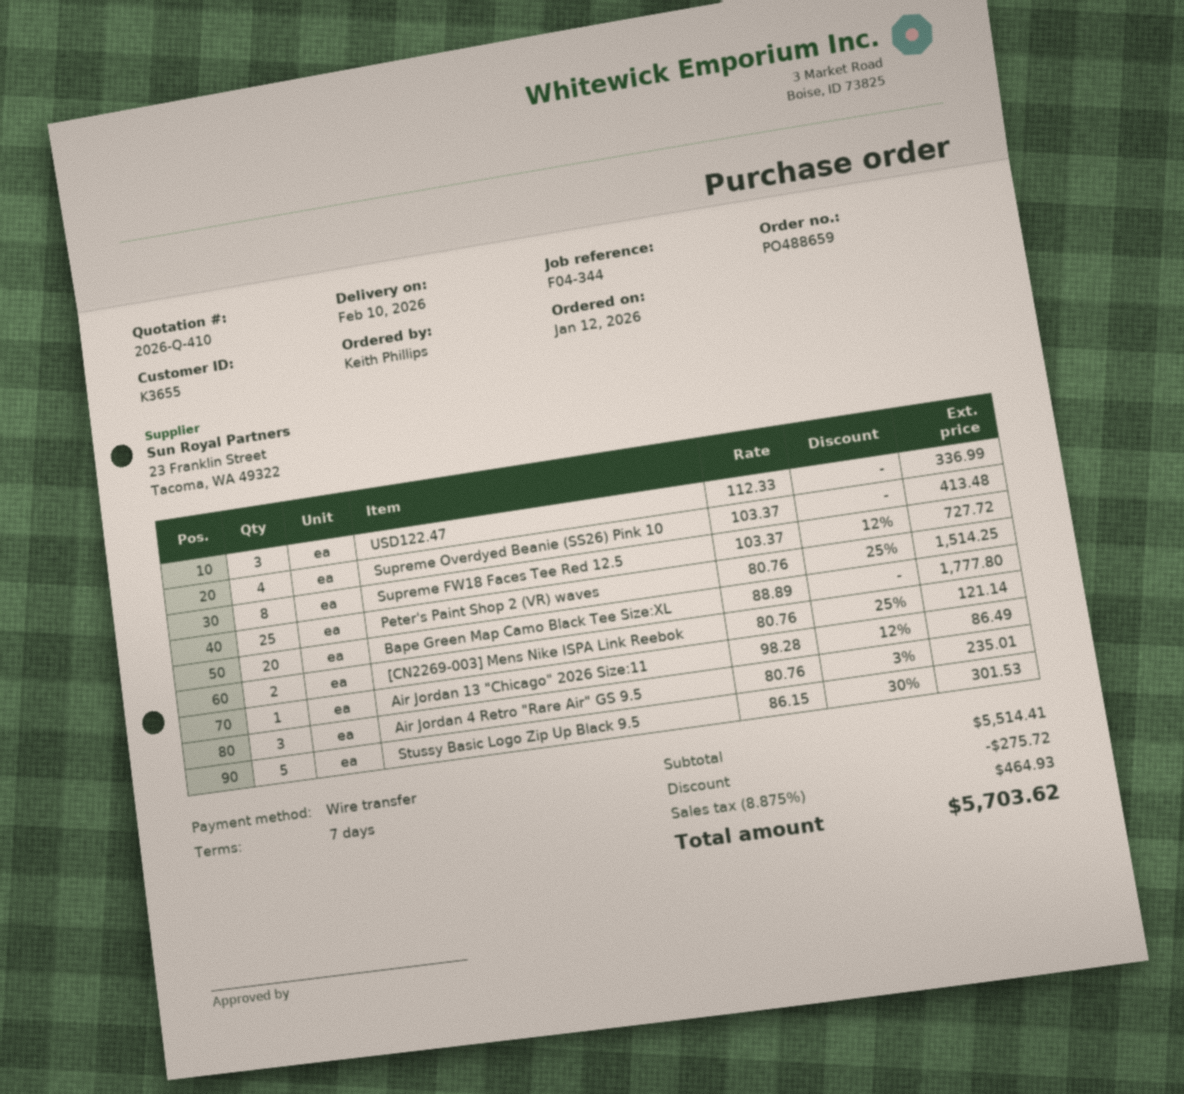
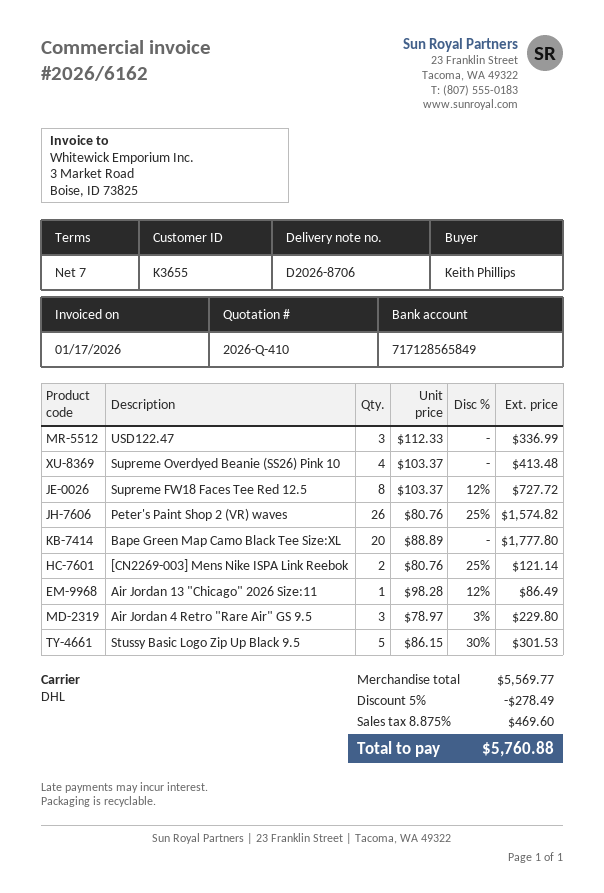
Peter's Paint Shop 2 (VR) waves: 25 x 80.76 - 25% = 1514.25 -> 26 x 80.76 - 25% = 1574.82
Air Jordan 4 Retro "Rare Air" GS 9.5: 3 x 80.76 - 3% = 235.01 -> 3 x 78.97 - 3% = 229.80
subtotal: 5514.41 -> 5569.77
discount: 275.72 -> 278.49
tax: 8.875% = 464.93 -> 8.875% = 469.60
total: 5703.62 -> 5760.88

